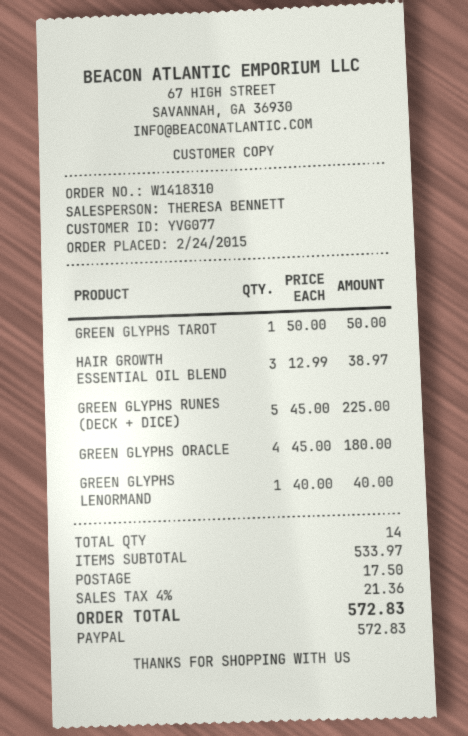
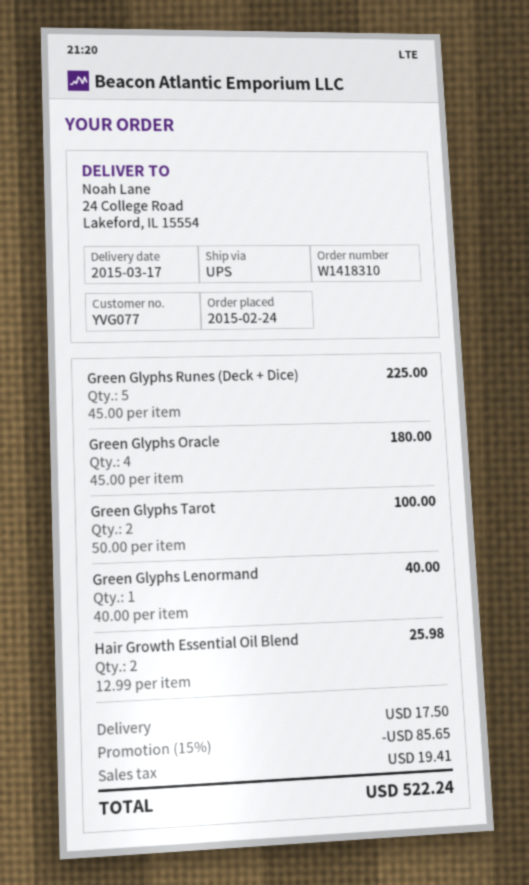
GREEN GLYPHS TAROT: 1 x 50.00 = 50.00 -> 2 x 50.00 = 100.00
HAIR GROWTH ESSENTIAL OIL BLEND: 3 x 12.99 = 38.97 -> 2 x 12.99 = 25.98
discount: none -> 15% = 85.65
tax: 21.36 -> 19.41
total: 572.83 -> 522.24

